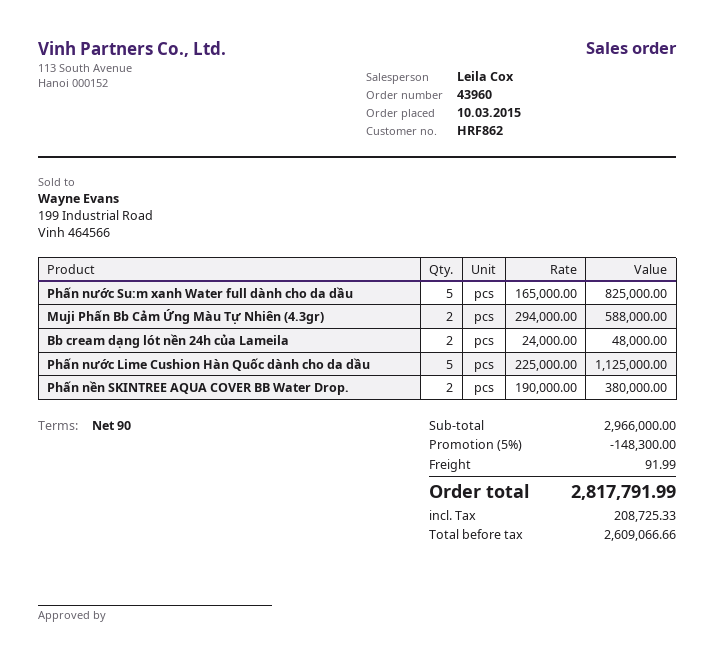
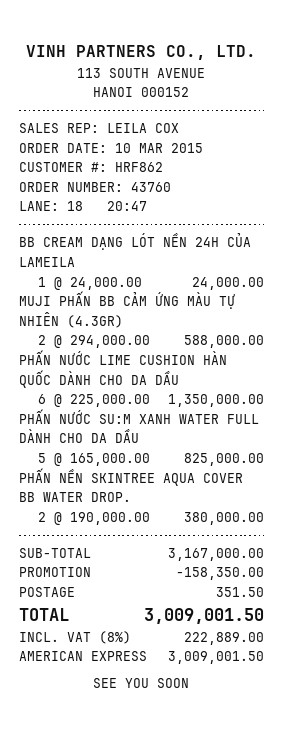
order number: 43960 -> 43760
Bb cream dạng lót nền 24h của Lameila: 2 x 24000.00 = 48000.00 -> 1 x 24000.00 = 24000.00
Phấn nước Lime Cushion Hàn Quốc dành cho da dầu: 5 x 225000.00 = 1125000.00 -> 6 x 225000.00 = 1350000.00
subtotal: 2966000.00 -> 3167000.00
discount: 148300.00 -> 158350.00
shipping: 91.99 -> 351.50
tax: 208725.33 -> 222889.00
total: 2817791.99 -> 3009001.50

